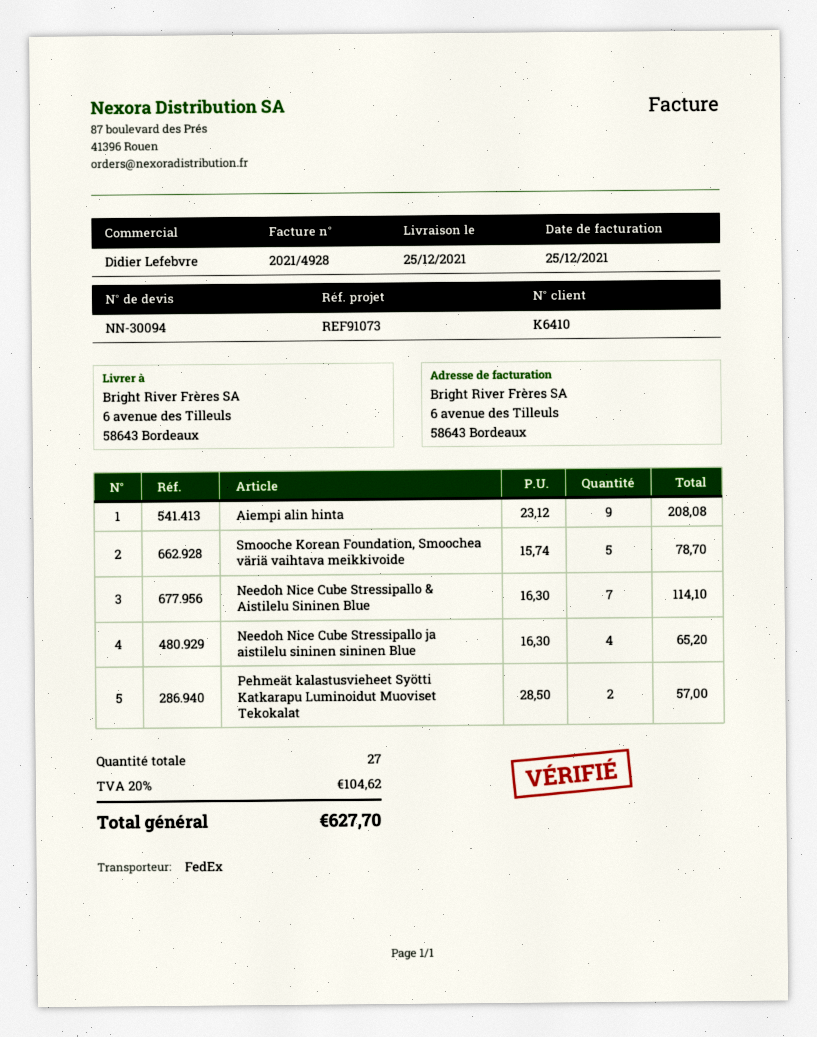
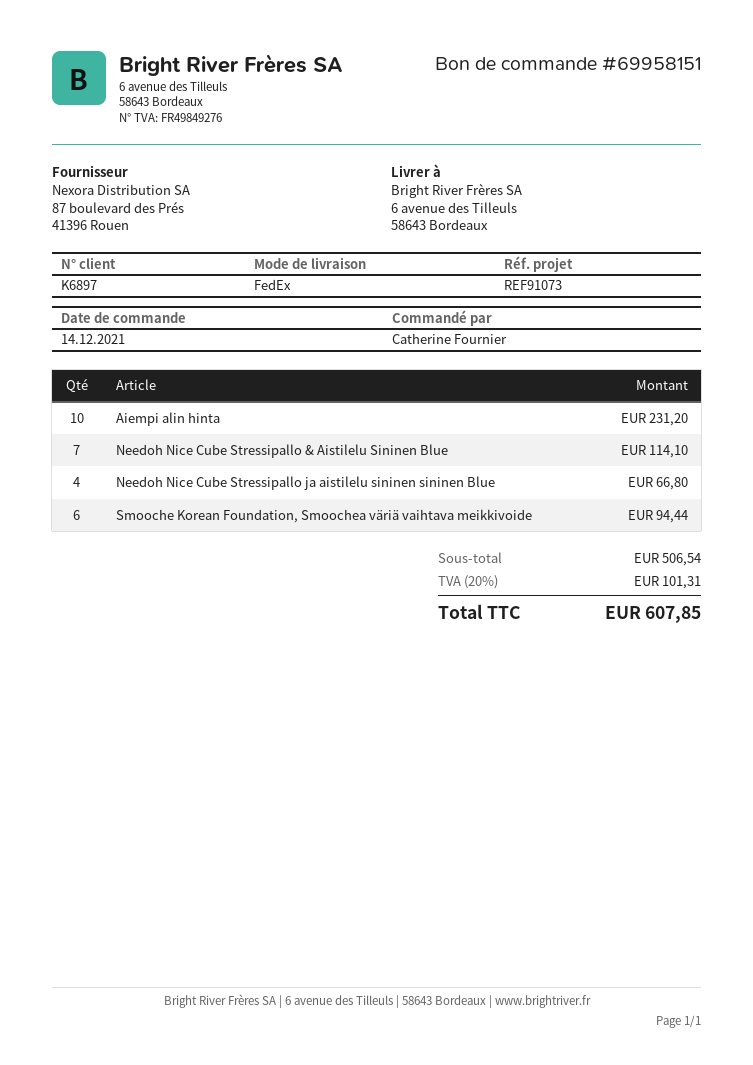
customer number: K6410 -> K6897
Aiempi alin hinta: 9 for 208.08 -> 10 for 231.20
Smooche Korean Foundation, Smoochea väriä vaihtava meikkivoide: 5 for 78.70 -> 6 for 94.44
Needoh Nice Cube Stressipallo ja aistilelu sininen sininen Blue: 4 for 65.20 -> 4 for 66.80
Pehmeät kalastusvieheet Syötti Katkarapu Luminoidut Muoviset Tekokalat: 2 for 57.00 -> none
tax: 20% = 104.62 -> 20% = 101.31
total: 627.70 -> 607.85

